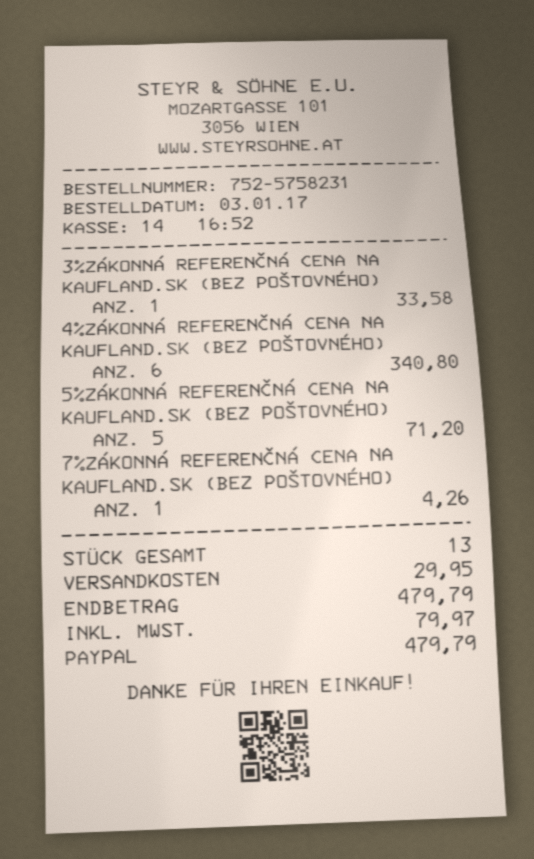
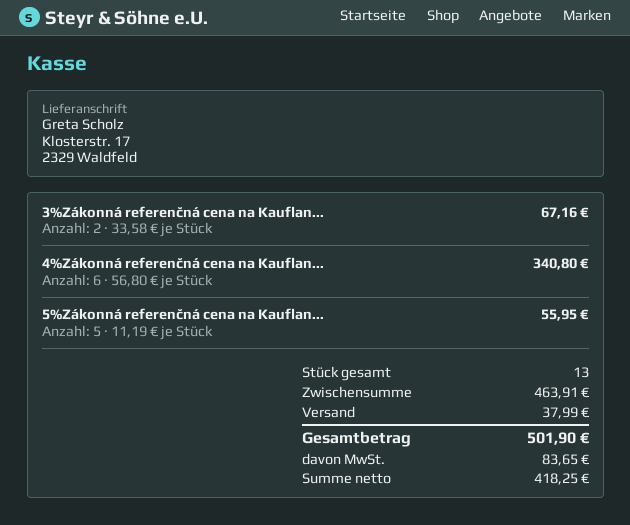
3%ZÁKONNÁ REFERENČNÁ CENA NA KAUFLAND.SK (BEZ POŠTOVNÉHO): 1 for 33.58 -> 2 for 67.16
5%ZÁKONNÁ REFERENČNÁ CENA NA KAUFLAND.SK (BEZ POŠTOVNÉHO): 5 for 71.20 -> 5 for 55.95
7%ZÁKONNÁ REFERENČNÁ CENA NA KAUFLAND.SK (BEZ POŠTOVNÉHO): 1 for 4.26 -> none
shipping: 29.95 -> 37.99
tax: 79.97 -> 83.65
total: 479.79 -> 501.90

